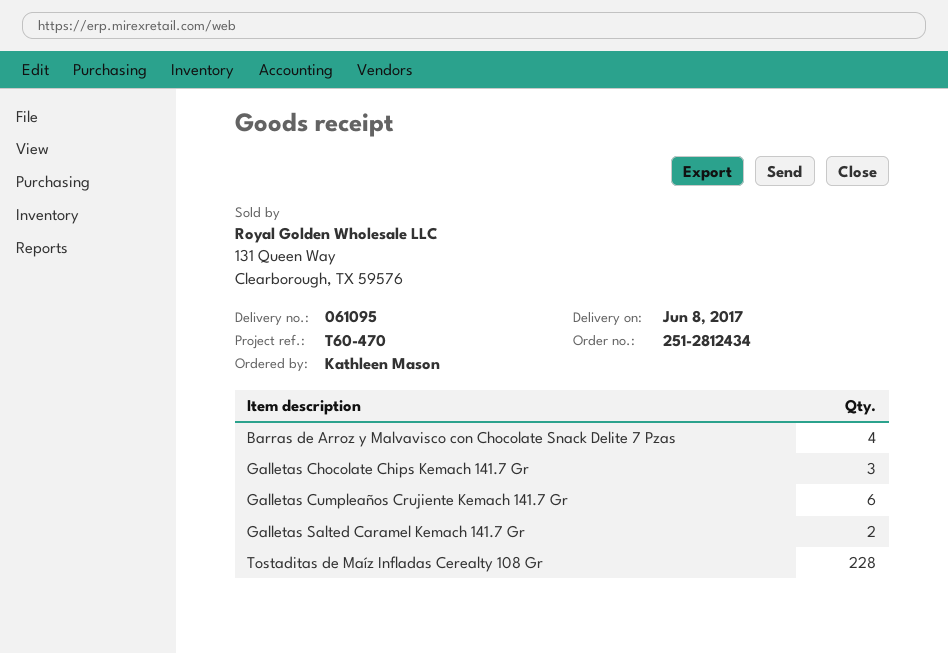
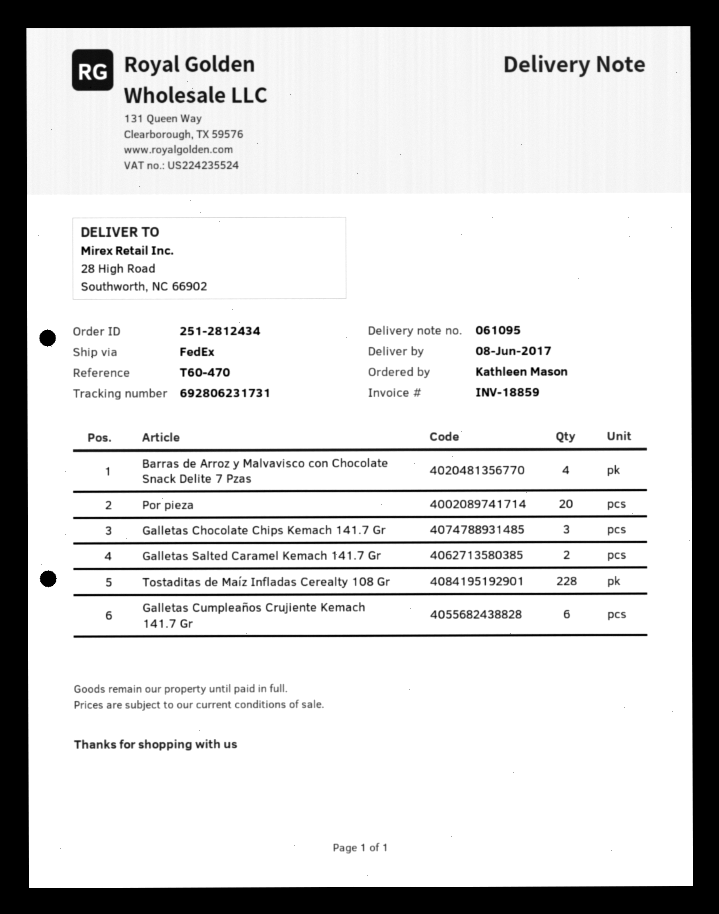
Por pieza: none -> 20

